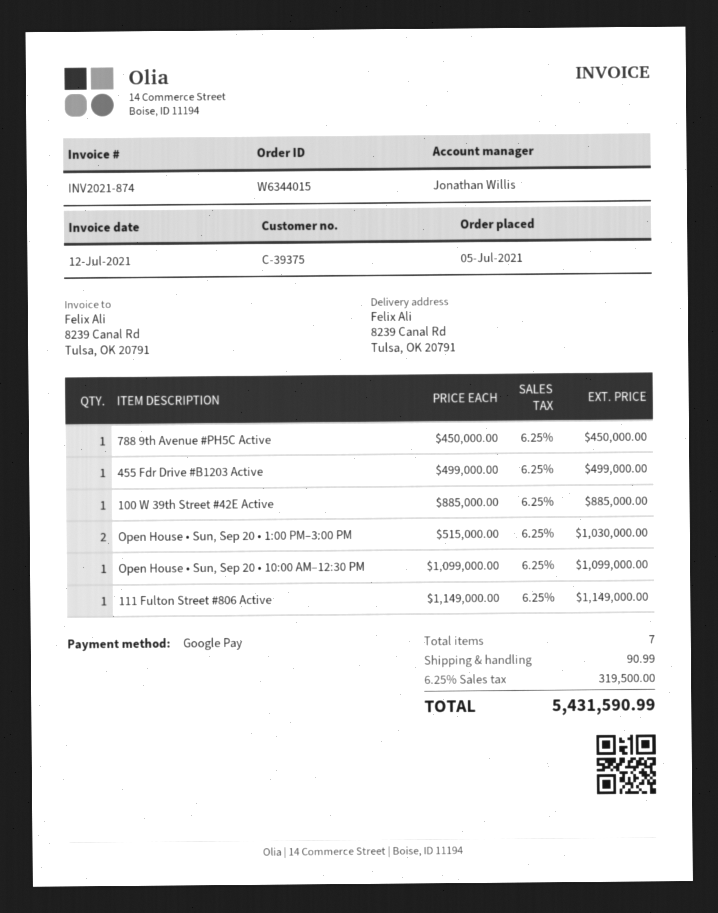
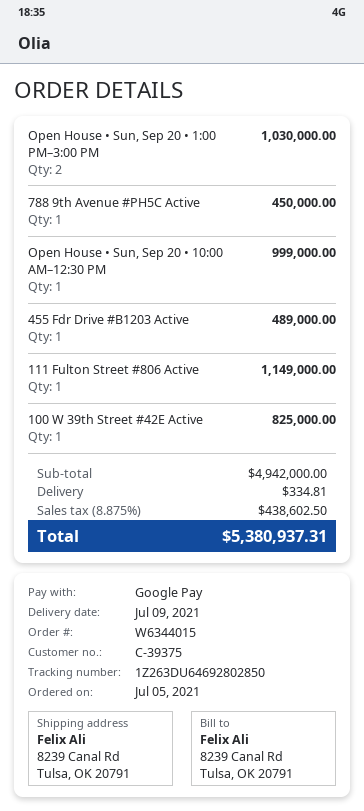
455 Fdr Drive #B1203 Active: 1 for 499000.00 -> 1 for 489000.00
100 W 39th Street #42E Active: 1 for 885000.00 -> 1 for 825000.00
Open House • Sun, Sep 20 • 10:00 AM–12:30 PM: 1 for 1099000.00 -> 1 for 999000.00
shipping: 90.99 -> 334.81
tax: 6.25% = 319500.00 -> 8.875% = 438602.50
total: 5431590.99 -> 5380937.31

